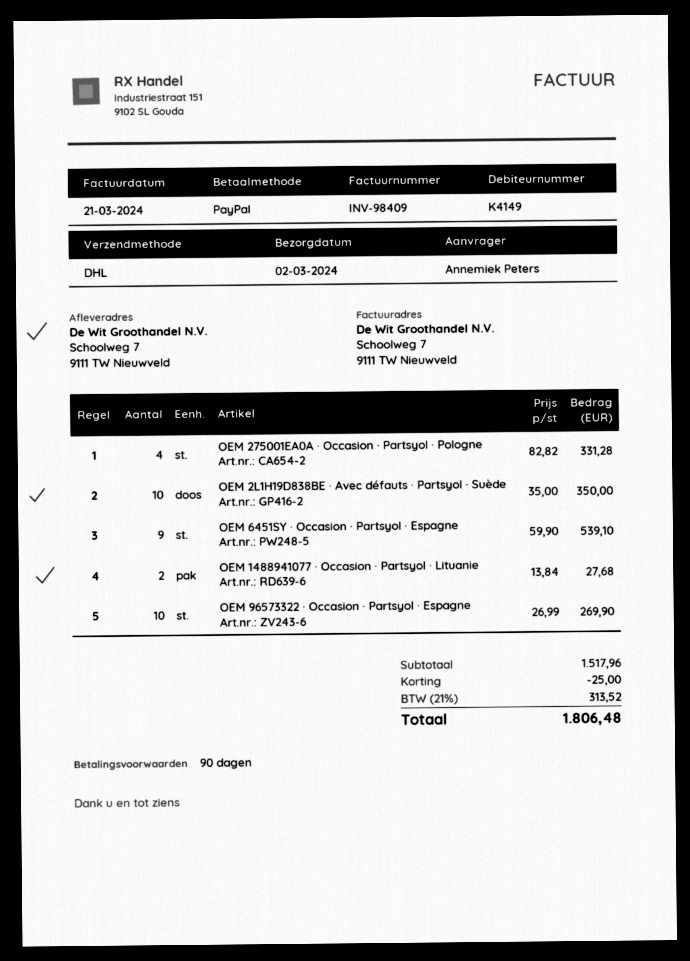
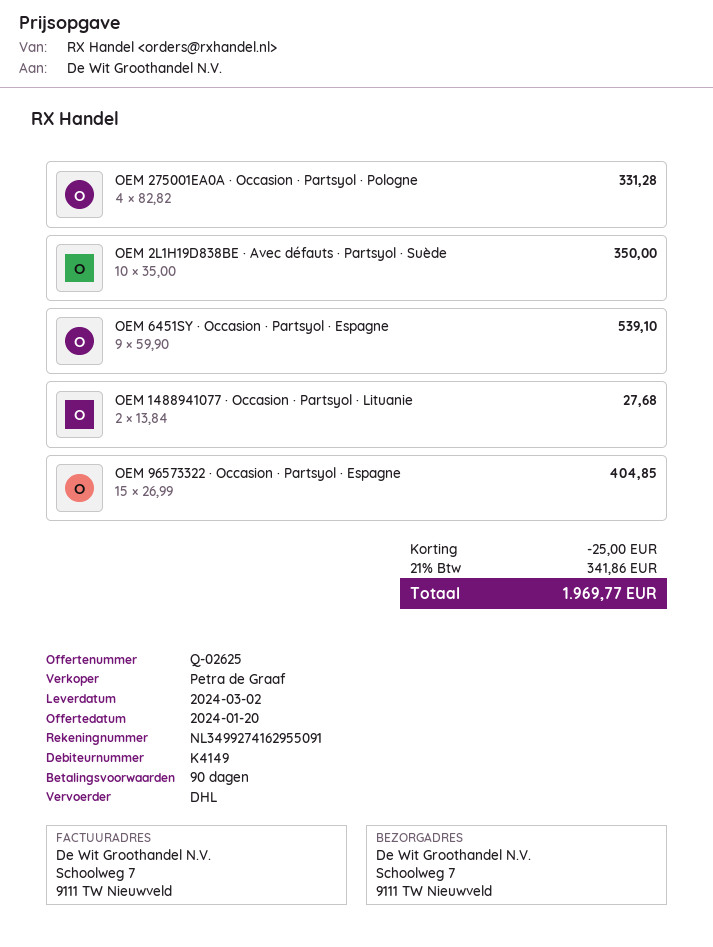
OEM 96573322 · Occasion · Partsyol · Espagne: 10 x 26.99 = 269.90 -> 15 x 26.99 = 404.85
tax: 21% = 313.52 -> 21% = 341.86
total: 1806.48 -> 1969.77

